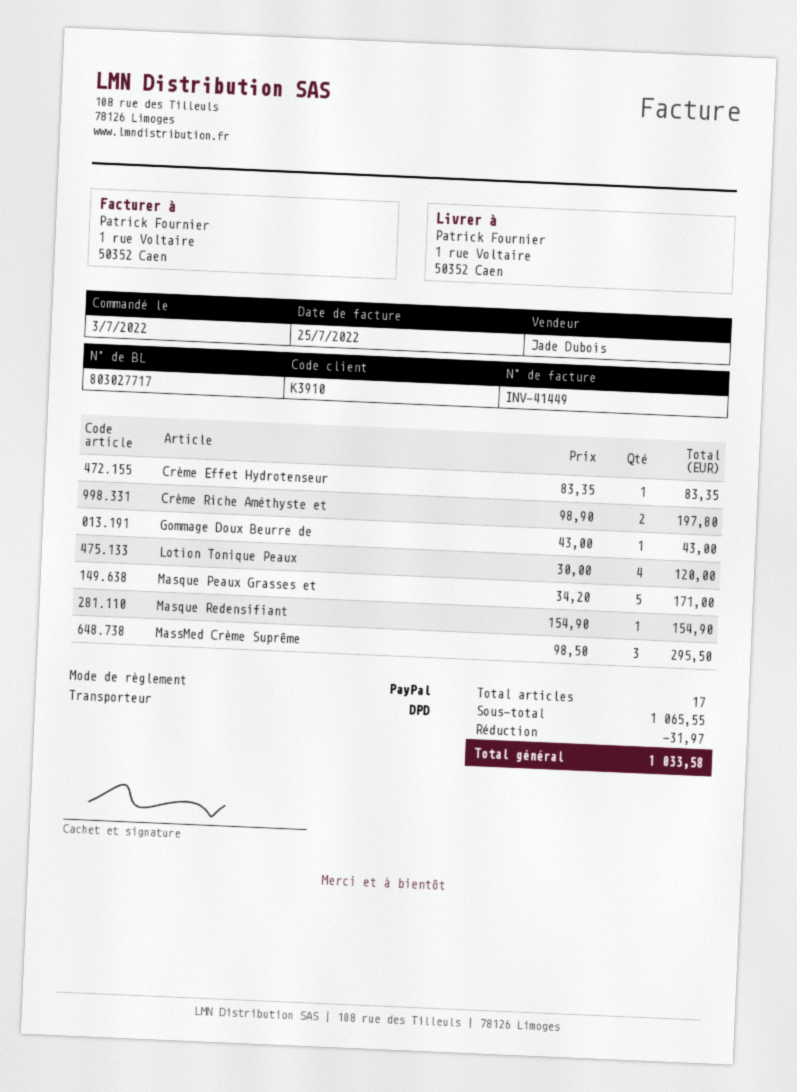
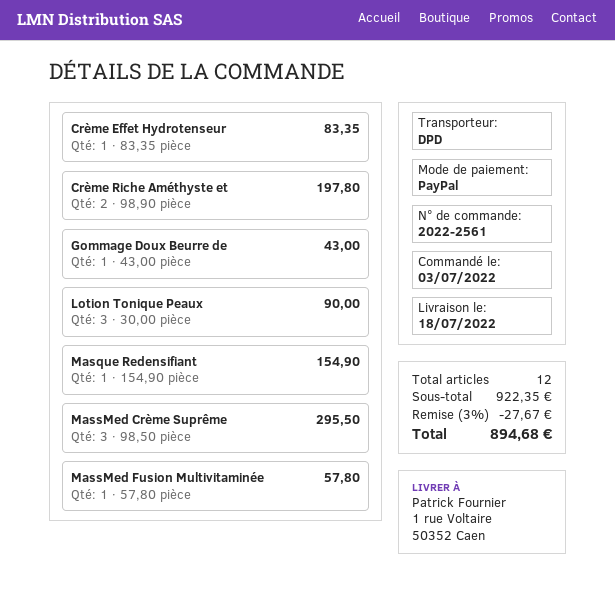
Lotion Tonique Peaux: 4 x 30.00 = 120.00 -> 3 x 30.00 = 90.00
Masque Peaux Grasses et: 5 x 34.20 = 171.00 -> none
MassMed Fusion Multivitaminée: none -> 1 x 57.80 = 57.80
total quantity: 17 -> 12
subtotal: 1065.55 -> 922.35
discount: 31.97 -> 27.67
total: 1033.58 -> 894.68

